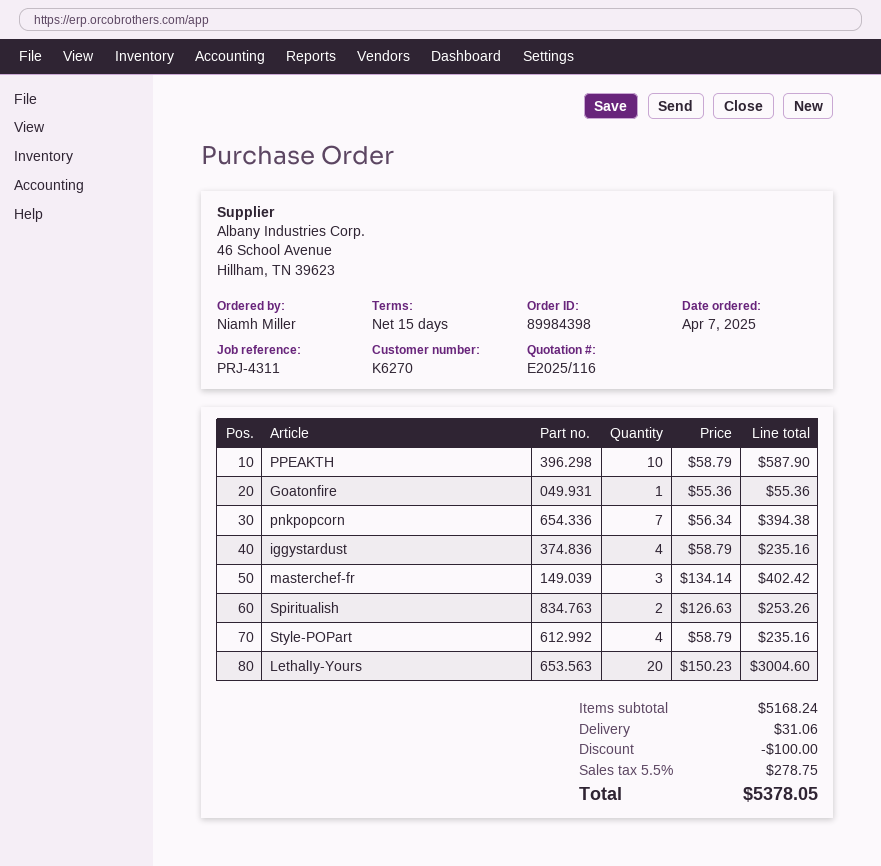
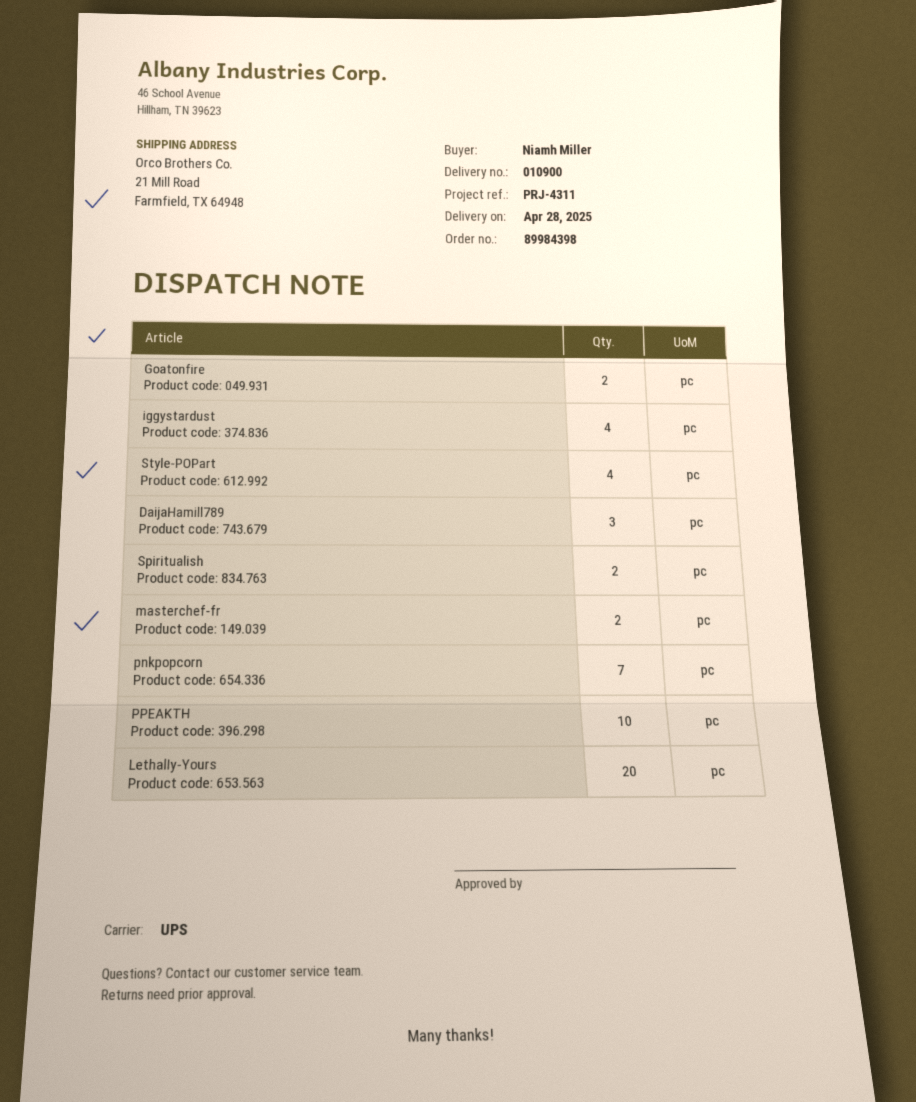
Goatonfire: 1 -> 2
masterchef-fr: 3 -> 2
DaijaHamill789: none -> 3

